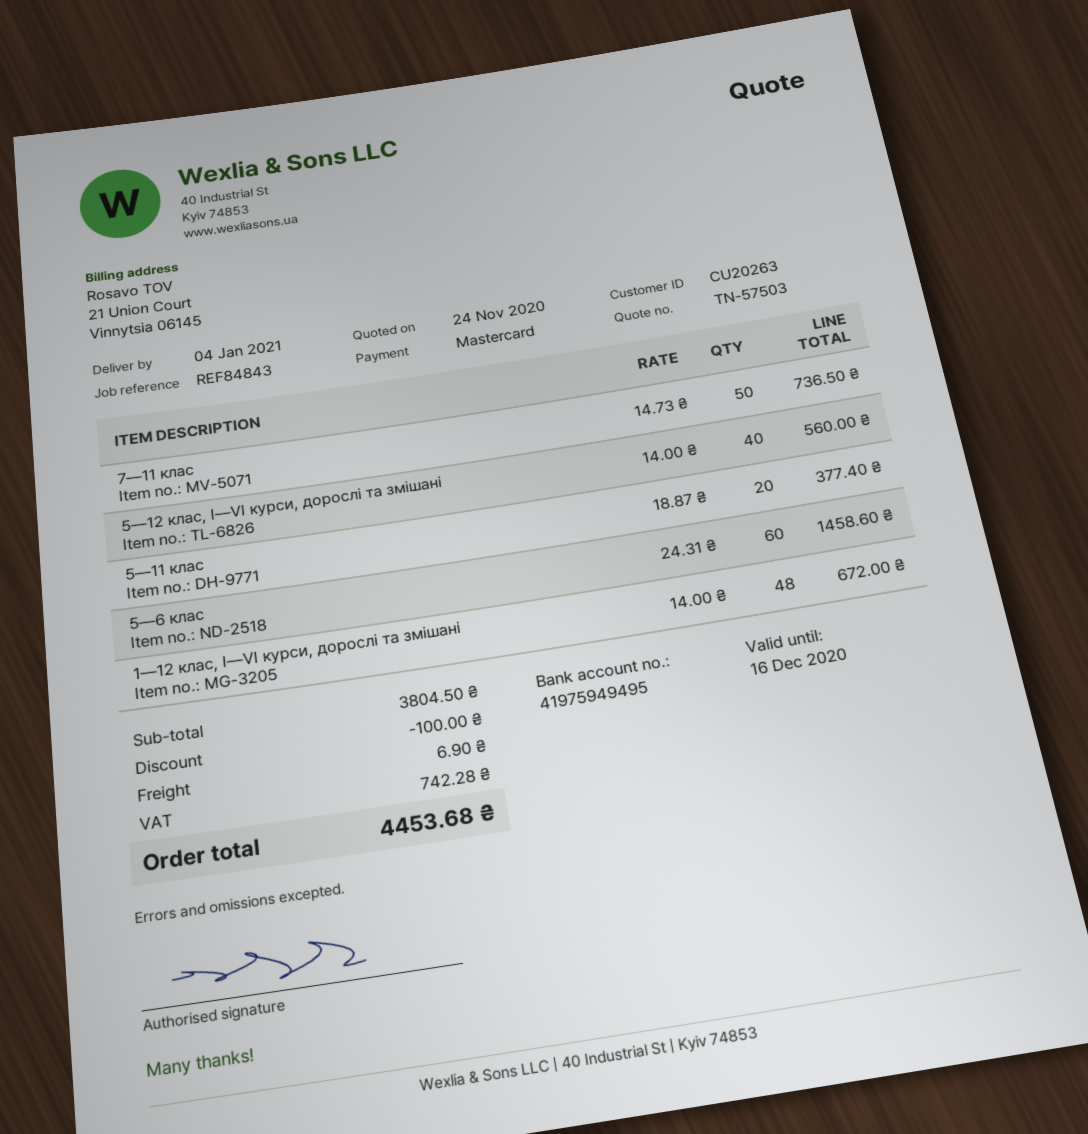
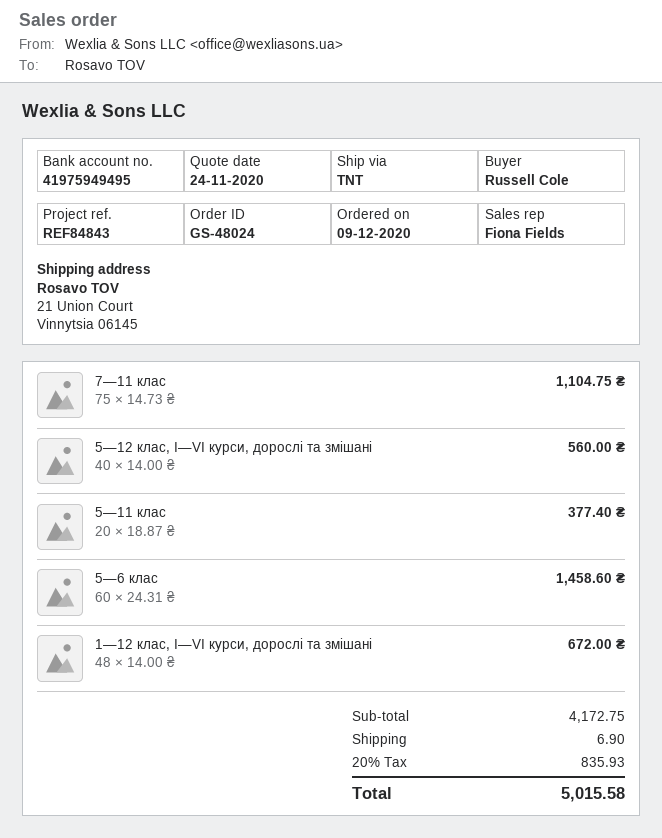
7—11 клас: 50 x 14.73 = 736.50 -> 75 x 14.73 = 1104.75
subtotal: 3804.50 -> 4172.75
discount: 100.00 -> none
tax: 742.28 -> 835.93
total: 4453.68 -> 5015.58

